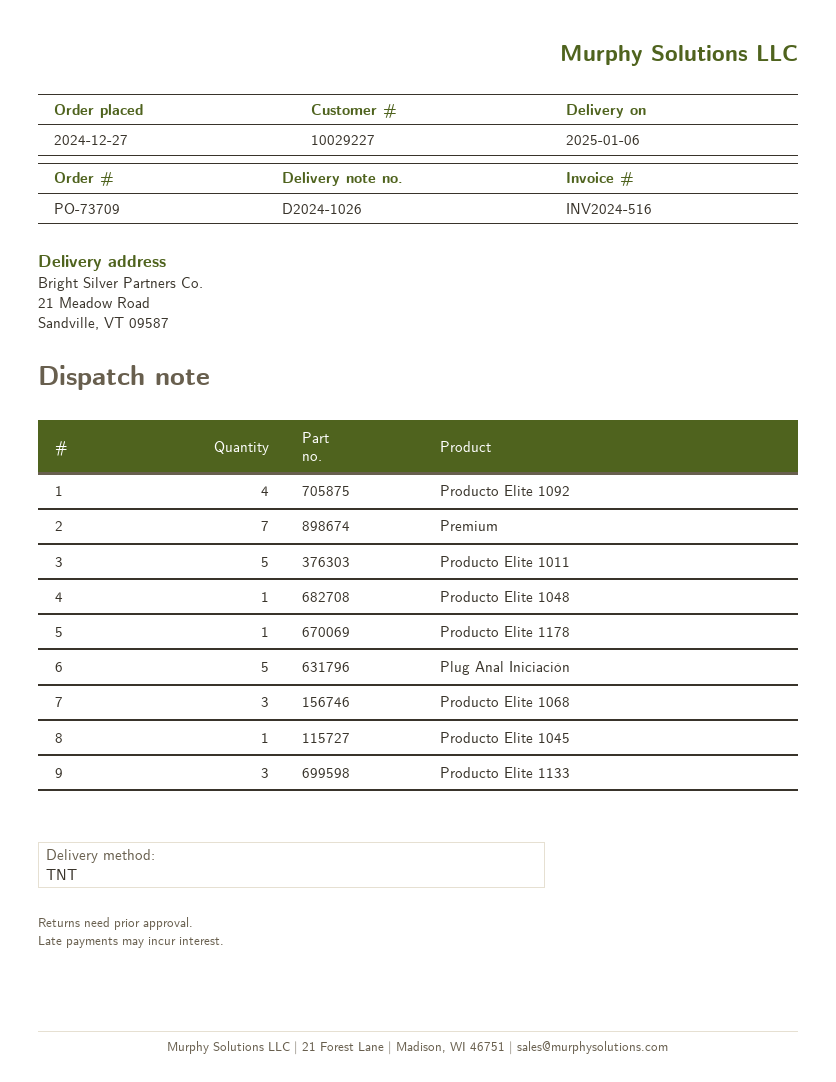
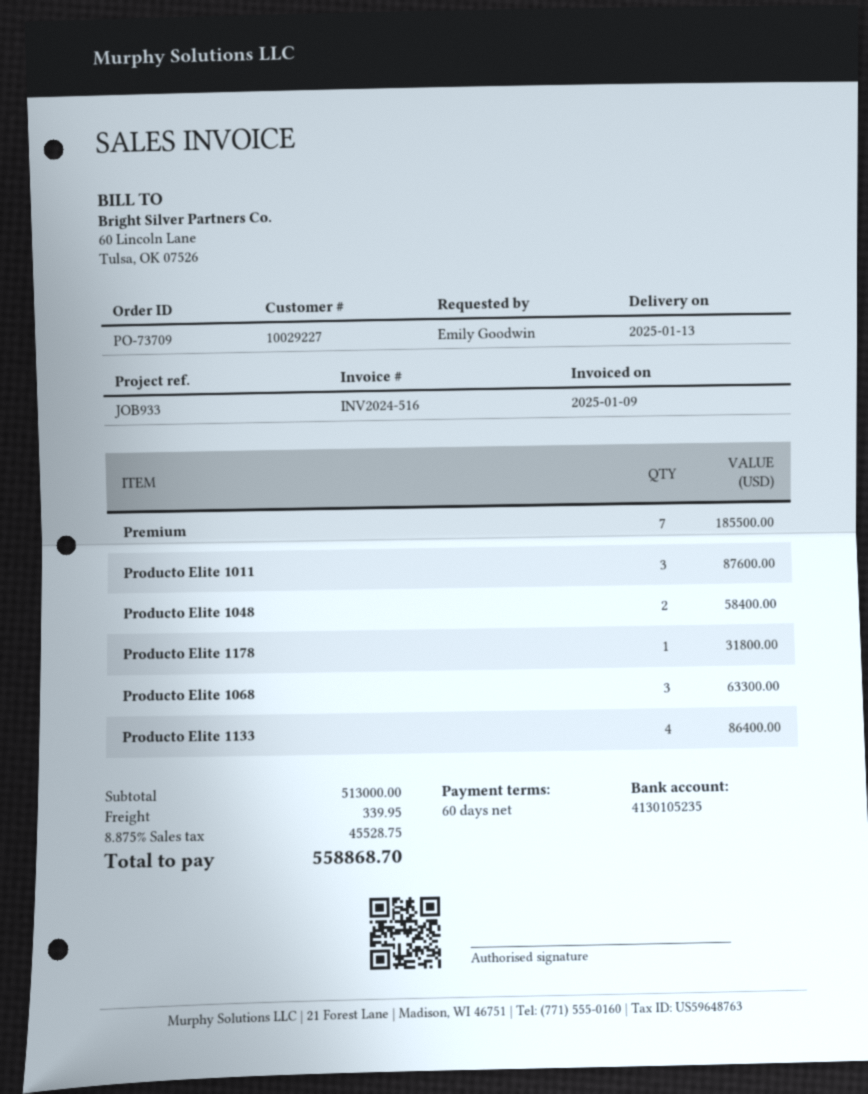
delivery date: 2025-01-06 -> 2025-01-13
Producto Elite 1092: 4 -> none
Producto Elite 1011: 5 -> 3
Producto Elite 1048: 1 -> 2
Plug Anal Iniciación: 5 -> none
Producto Elite 1045: 1 -> none
Producto Elite 1133: 3 -> 4

